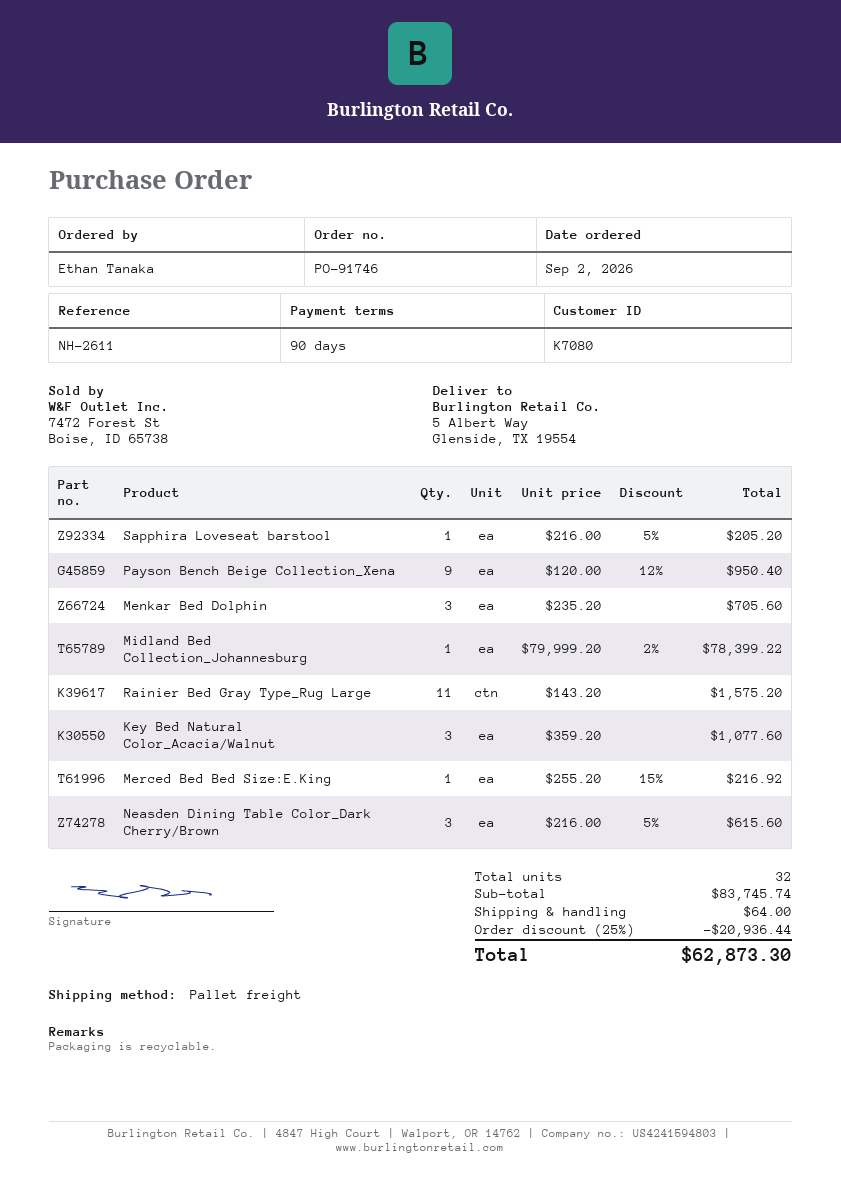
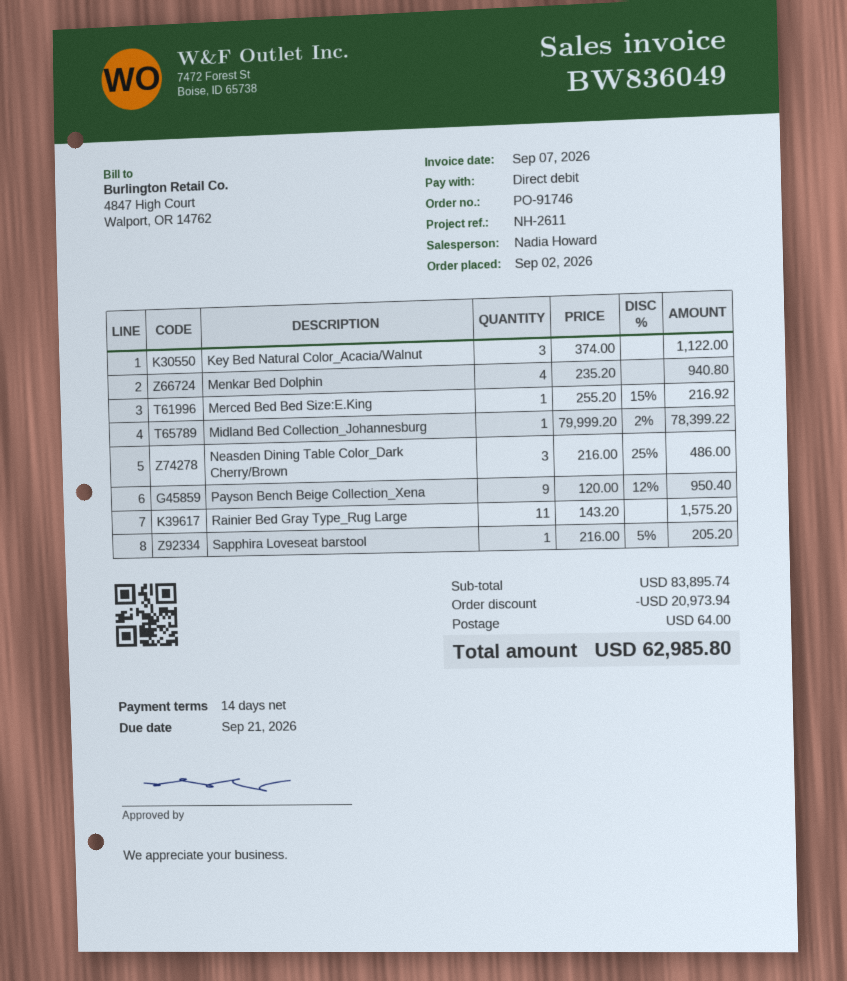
payment terms: 90 days -> 14 days
Menkar Bed Dolphin: 3 x 235.20 = 705.60 -> 4 x 235.20 = 940.80
Key Bed Natural Color_Acacia/Walnut: 3 x 359.20 = 1077.60 -> 3 x 374.00 = 1122.00
Neasden Dining Table Color_Dark Cherry/Brown: 3 x 216.00 - 5% = 615.60 -> 3 x 216.00 - 25% = 486.00
subtotal: 83745.74 -> 83895.74
discount: 20936.44 -> 20973.94
total: 62873.30 -> 62985.80

